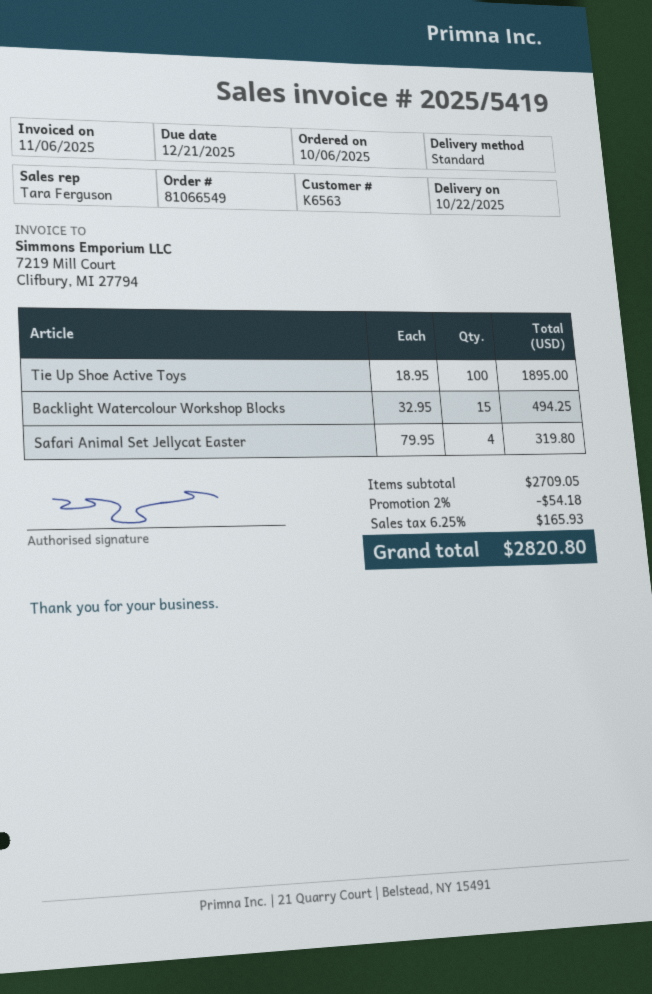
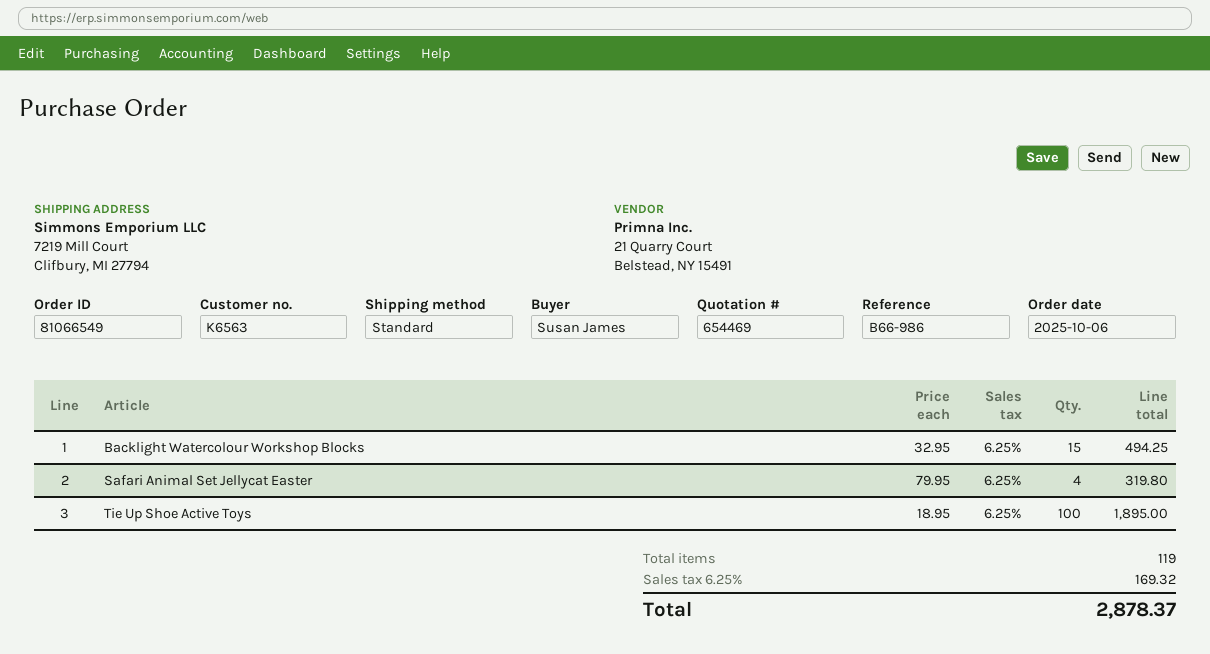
discount: 2% = 54.18 -> none
tax: 6.25% = 165.93 -> 6.25% = 169.32
total: 2820.80 -> 2878.37

